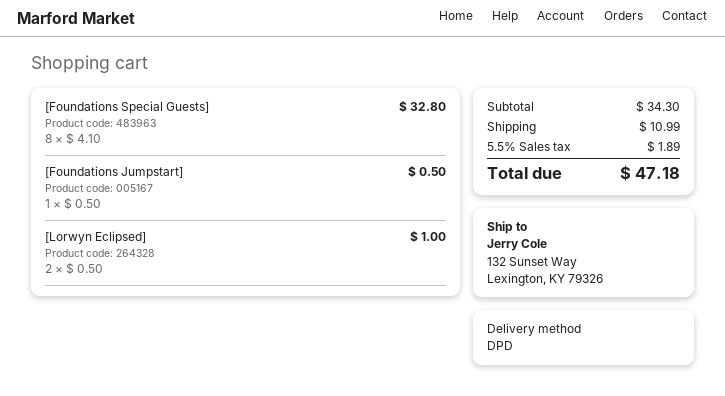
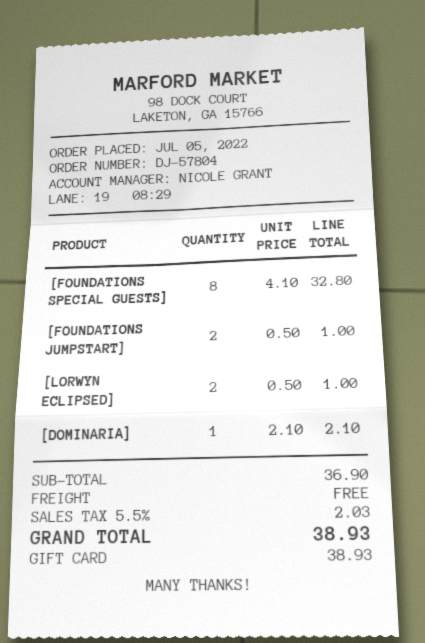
[Foundations Jumpstart]: 1 x 0.50 = 0.50 -> 2 x 0.50 = 1.00
[DOMINARIA]: none -> 1 x 2.10 = 2.10
subtotal: 34.30 -> 36.90
shipping: 10.99 -> 0.00
tax: 5.5% = 1.89 -> 5.5% = 2.03
total: 47.18 -> 38.93

